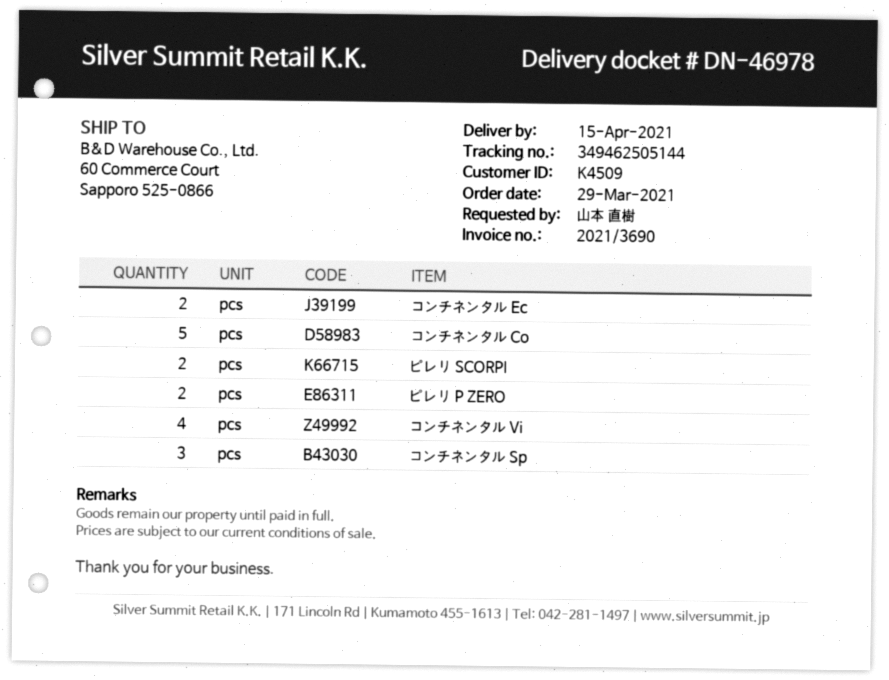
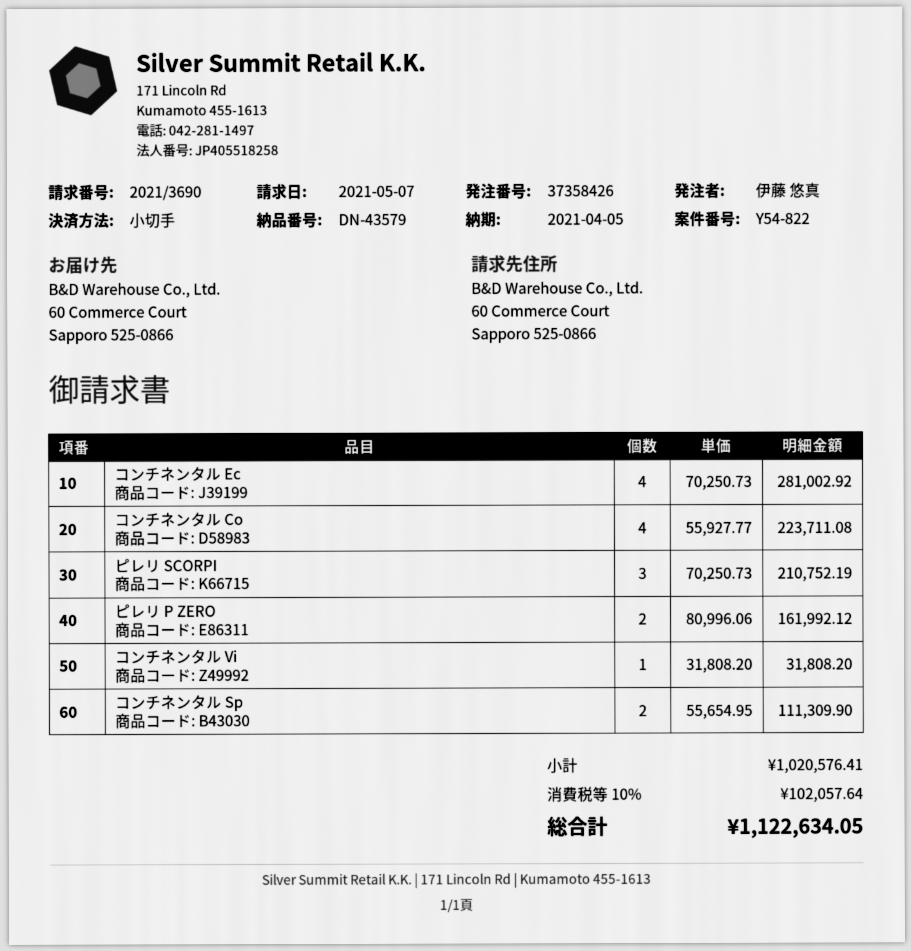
delivery note number: DN-46978 -> DN-43579
delivery date: 2021-04-15 -> 2021-04-05
ordered by: 山本 直樹 -> 伊藤 悠真
コンチネンタル Ec: 2 -> 4
コンチネンタル Co: 5 -> 4
ピレリ SCORPI: 2 -> 3
コンチネンタル Vi: 4 -> 1
コンチネンタル Sp: 3 -> 2

